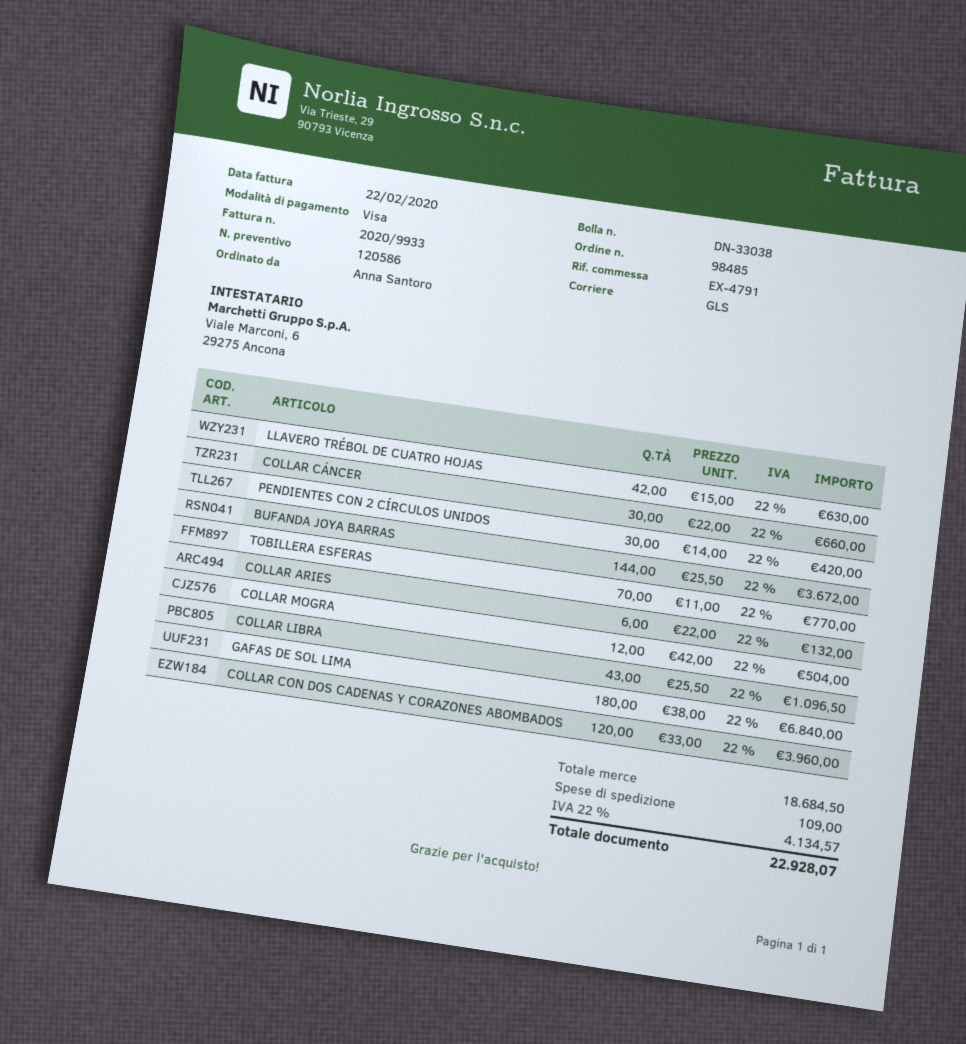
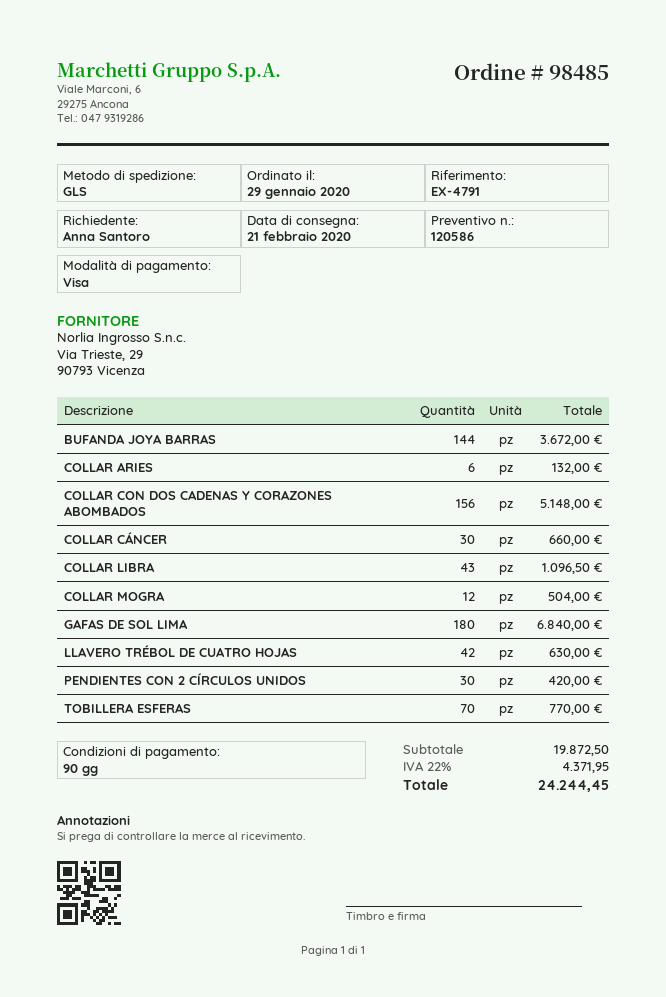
COLLAR CON DOS CADENAS Y CORAZONES ABOMBADOS: 120 for 3960.00 -> 156 for 5148.00
subtotal: 18684.50 -> 19872.50
shipping: 109.00 -> none
tax: 22% = 4134.57 -> 22% = 4371.95
total: 22928.07 -> 24244.45

